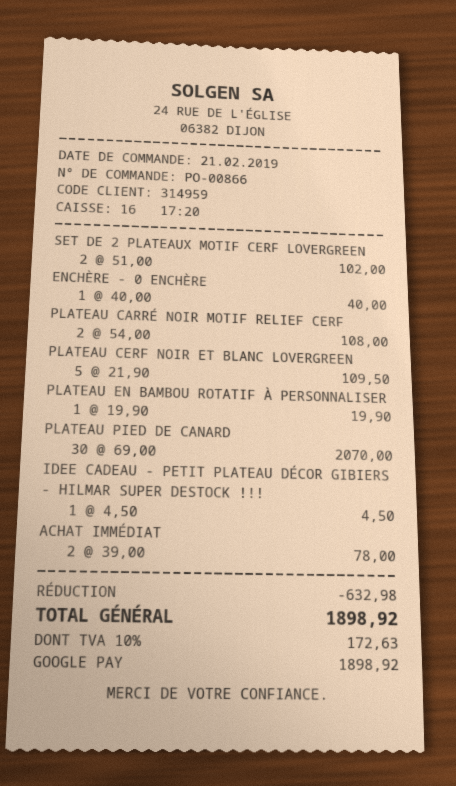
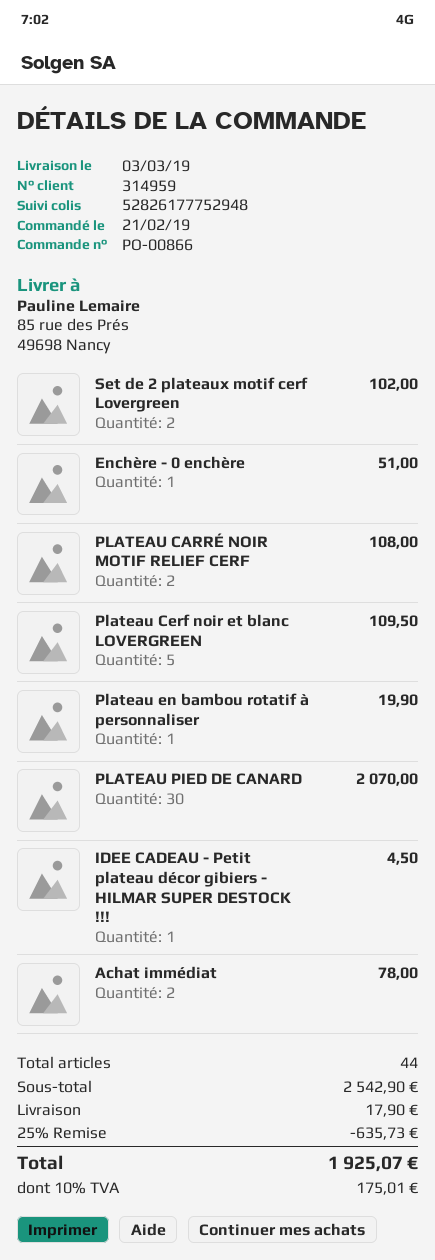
ENCHÈRE - 0 ENCHÈRE: 1 for 40.00 -> 1 for 51.00
discount: 632.98 -> 635.73
shipping: none -> 17.90
tax: 10% = 172.63 -> 10% = 175.01
total: 1898.92 -> 1925.07

